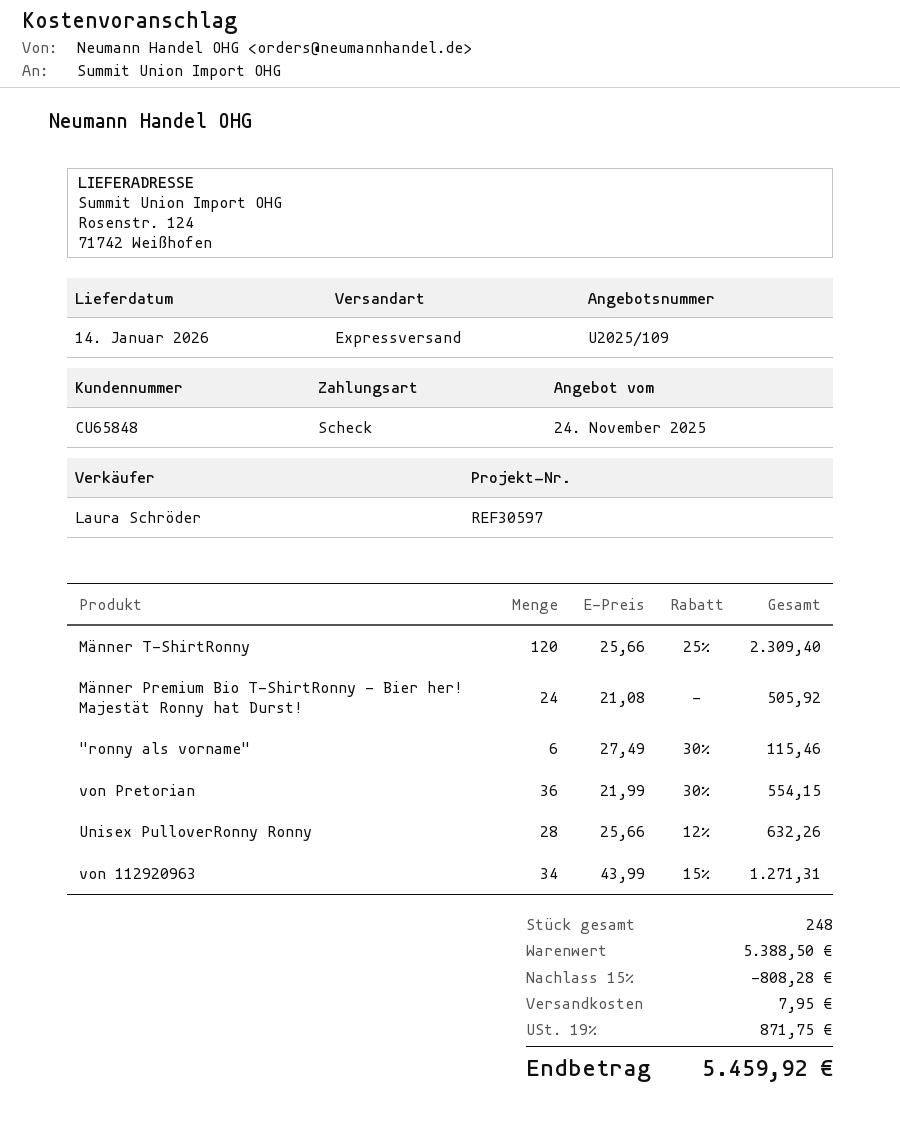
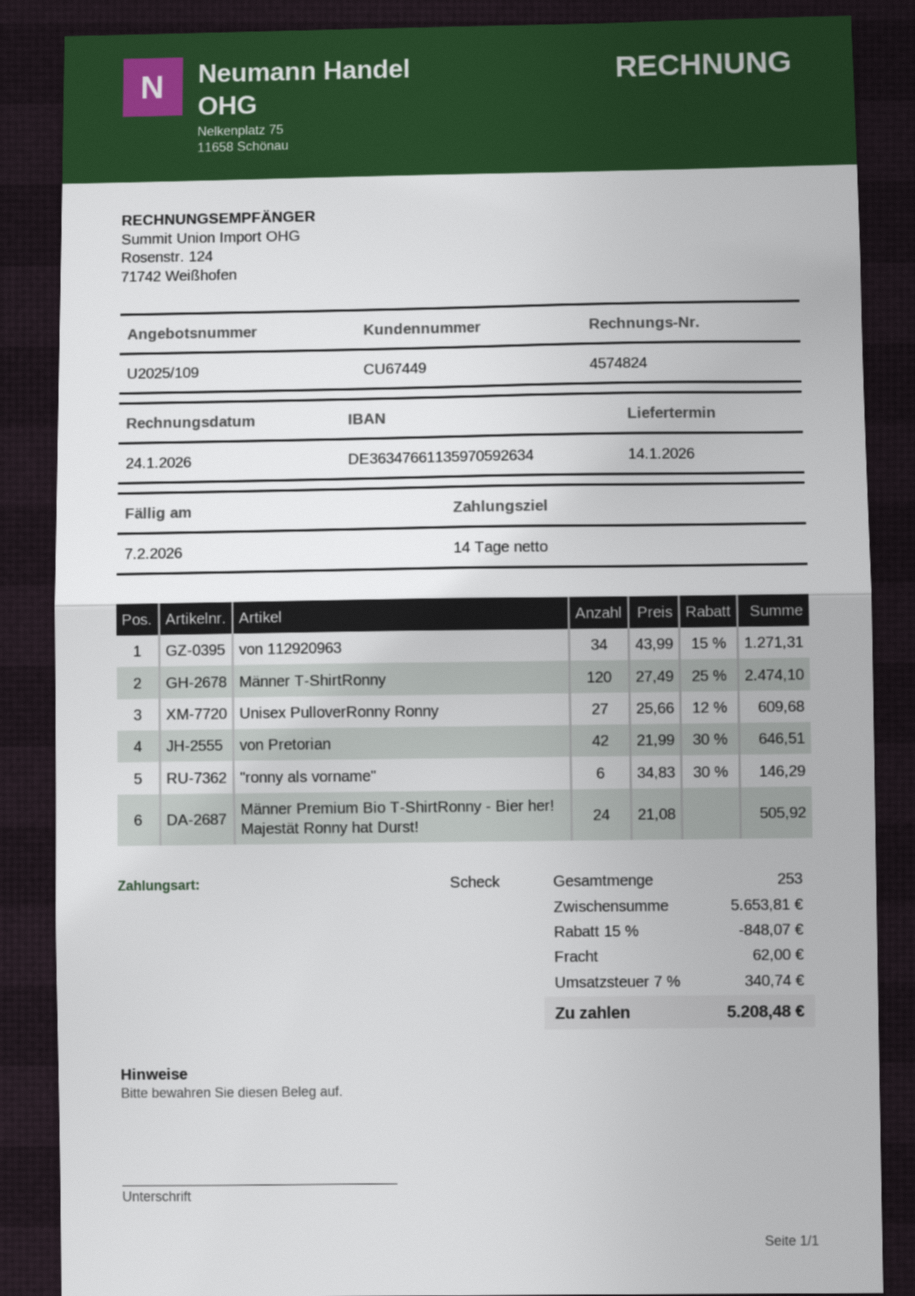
customer number: CU65848 -> CU67449
Männer T-ShirtRonny: 120 x 25.66 - 25% = 2309.40 -> 120 x 27.49 - 25% = 2474.10
"ronny als vorname": 6 x 27.49 - 30% = 115.46 -> 6 x 34.83 - 30% = 146.29
von Pretorian: 36 x 21.99 - 30% = 554.15 -> 42 x 21.99 - 30% = 646.51
Unisex PulloverRonny Ronny: 28 x 25.66 - 12% = 632.26 -> 27 x 25.66 - 12% = 609.68
total quantity: 248 -> 253
subtotal: 5388.50 -> 5653.81
discount: 15% = 808.28 -> 15% = 848.07
shipping: 7.95 -> 62.00
tax: 19% = 871.75 -> 7% = 340.74
total: 5459.92 -> 5208.48

